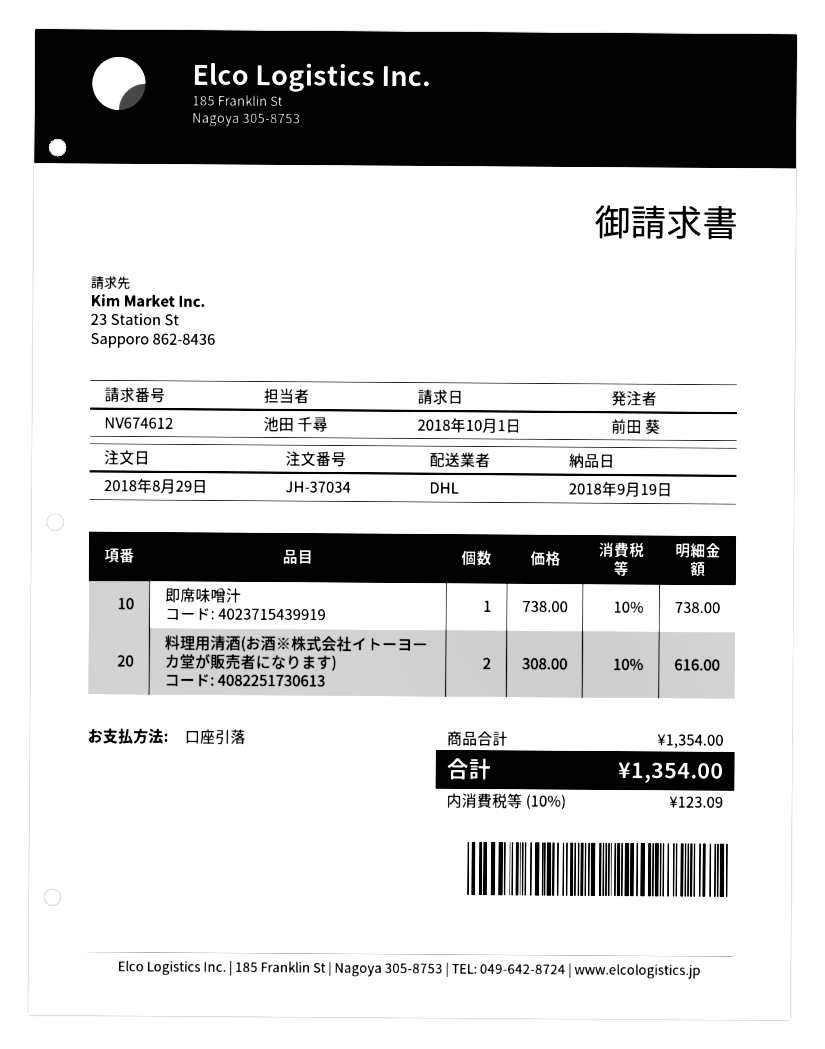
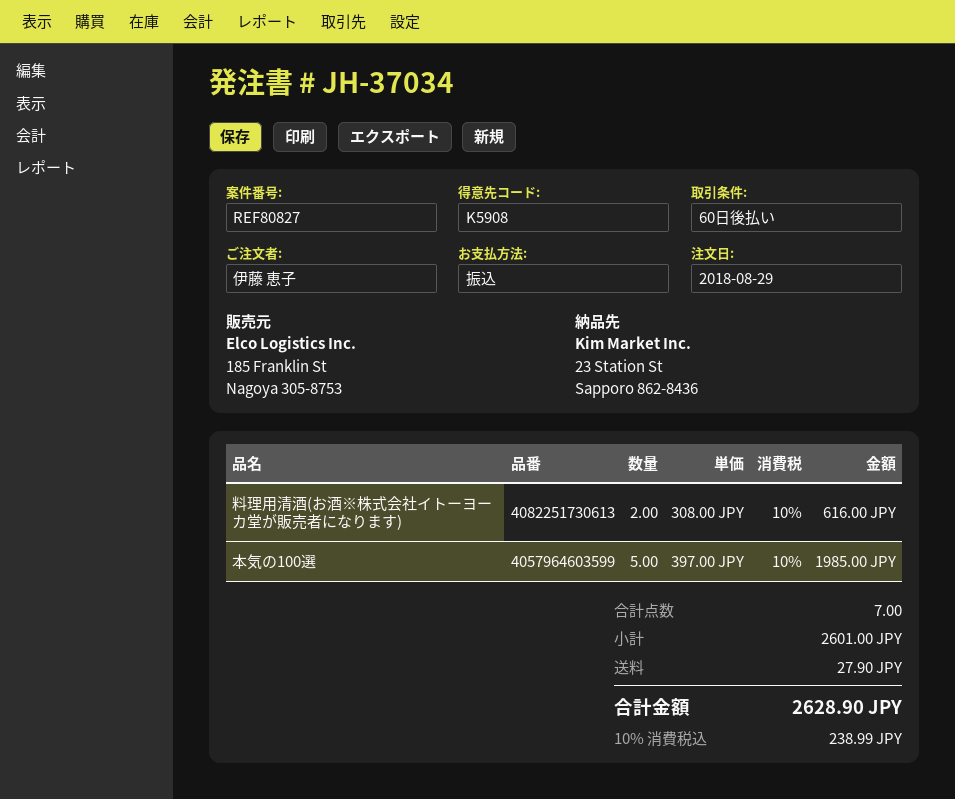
ordered by: 前田 葵 -> 伊藤 恵子
payment method: direct debit -> bank transfer
即席味噌汁: 1 x 738.00 = 738.00 -> none
本気の100選: none -> 5 x 397.00 = 1985.00
subtotal: 1354.00 -> 2601.00
shipping: none -> 27.90
tax: 10% = 123.09 -> 10% = 238.99
total: 1354.00 -> 2628.90

